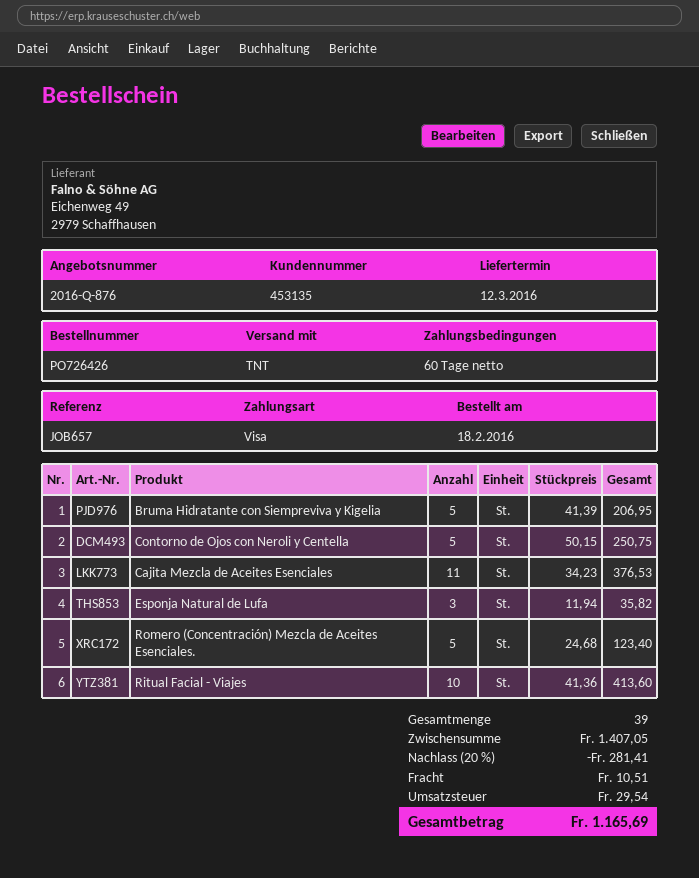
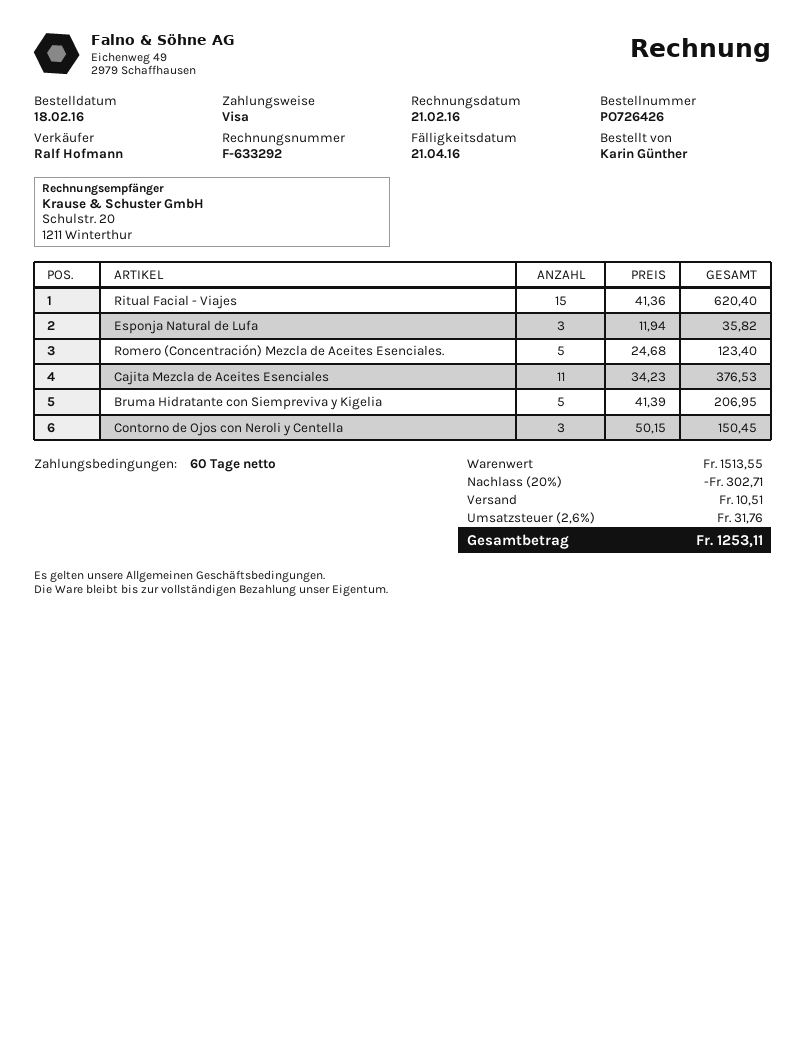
Contorno de Ojos con Neroli y Centella: 5 x 50.15 = 250.75 -> 3 x 50.15 = 150.45
Ritual Facial - Viajes: 10 x 41.36 = 413.60 -> 15 x 41.36 = 620.40
subtotal: 1407.05 -> 1513.55
discount: 20% = 281.41 -> 20% = 302.71
tax: 29.54 -> 31.76
total: 1165.69 -> 1253.11

